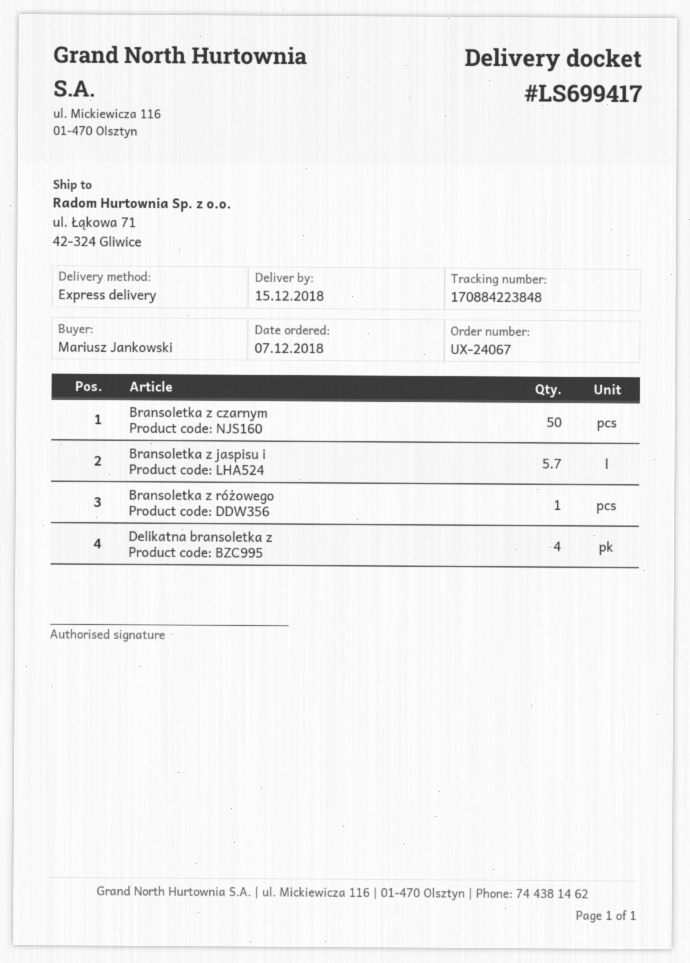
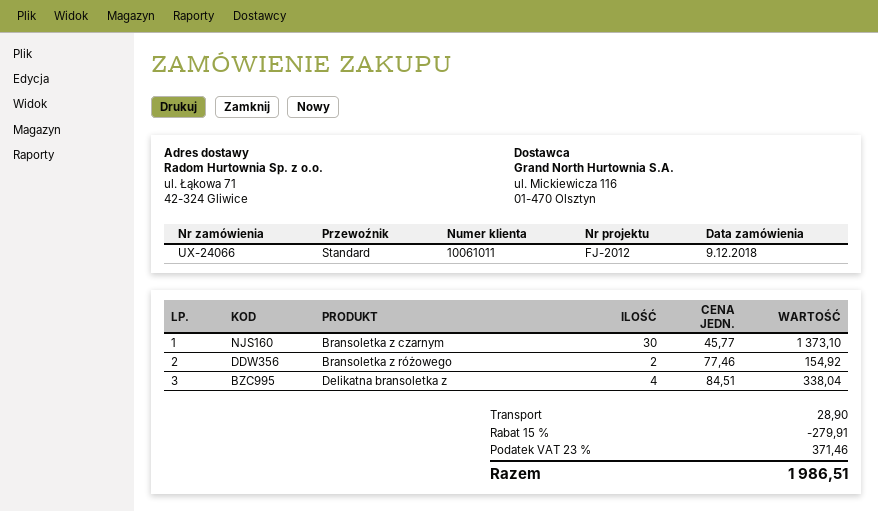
order number: UX-24067 -> UX-24066
order date: 2018-12-07 -> 2018-12-09
shipping method: express -> standard
Bransoletka z czarnym: 50 -> 30
Bransoletka z jaspisu i: 5.7 -> none
Bransoletka z różowego: 1 -> 2

